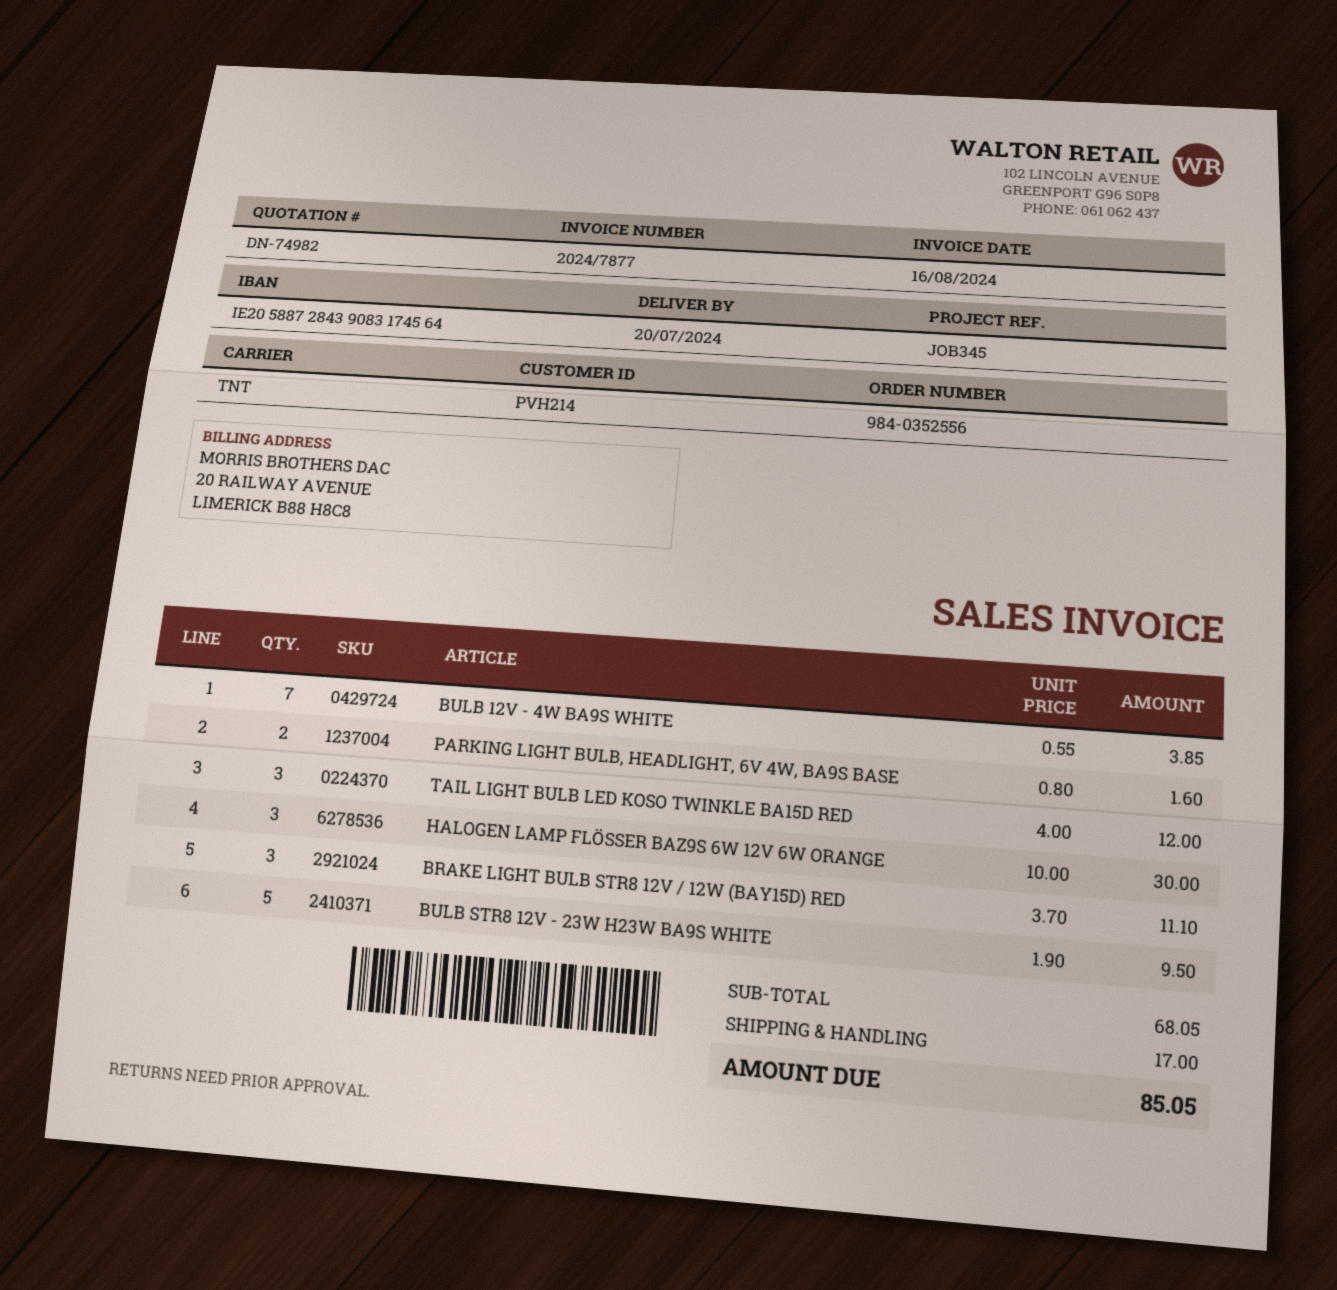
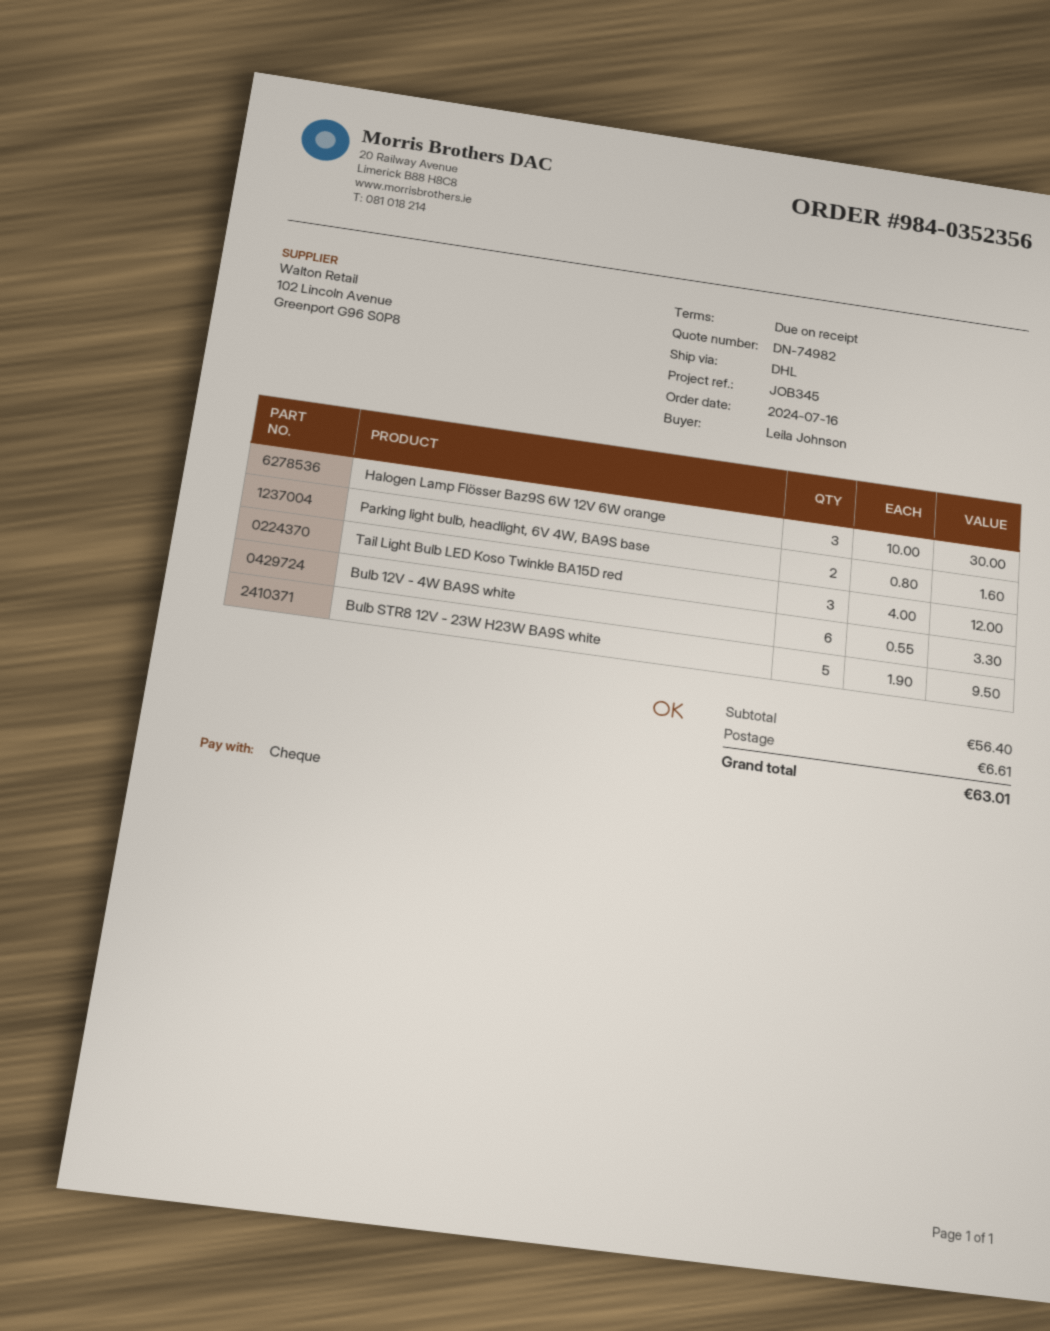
order number: 984-0352556 -> 984-0352356
shipping method: TNT -> DHL
BULB 12V - 4W BA9S WHITE: 7 x 0.55 = 3.85 -> 6 x 0.55 = 3.30
BRAKE LIGHT BULB STR8 12V / 12W (BAY15D) RED: 3 x 3.70 = 11.10 -> none
subtotal: 68.05 -> 56.40
shipping: 17.00 -> 6.61
total: 85.05 -> 63.01

